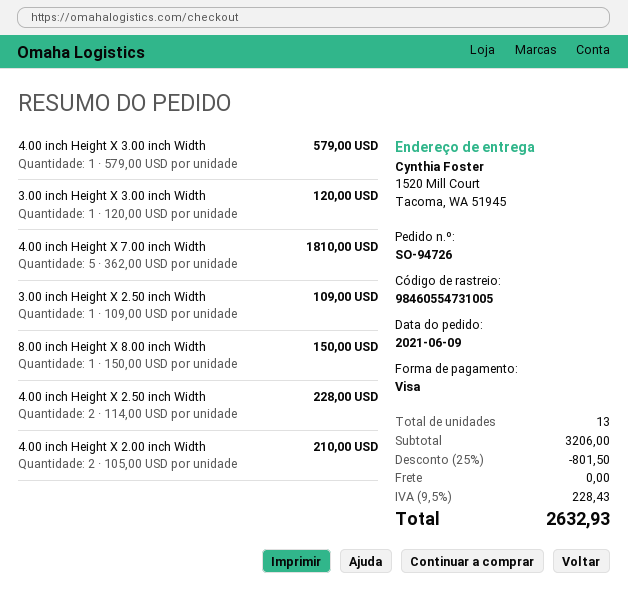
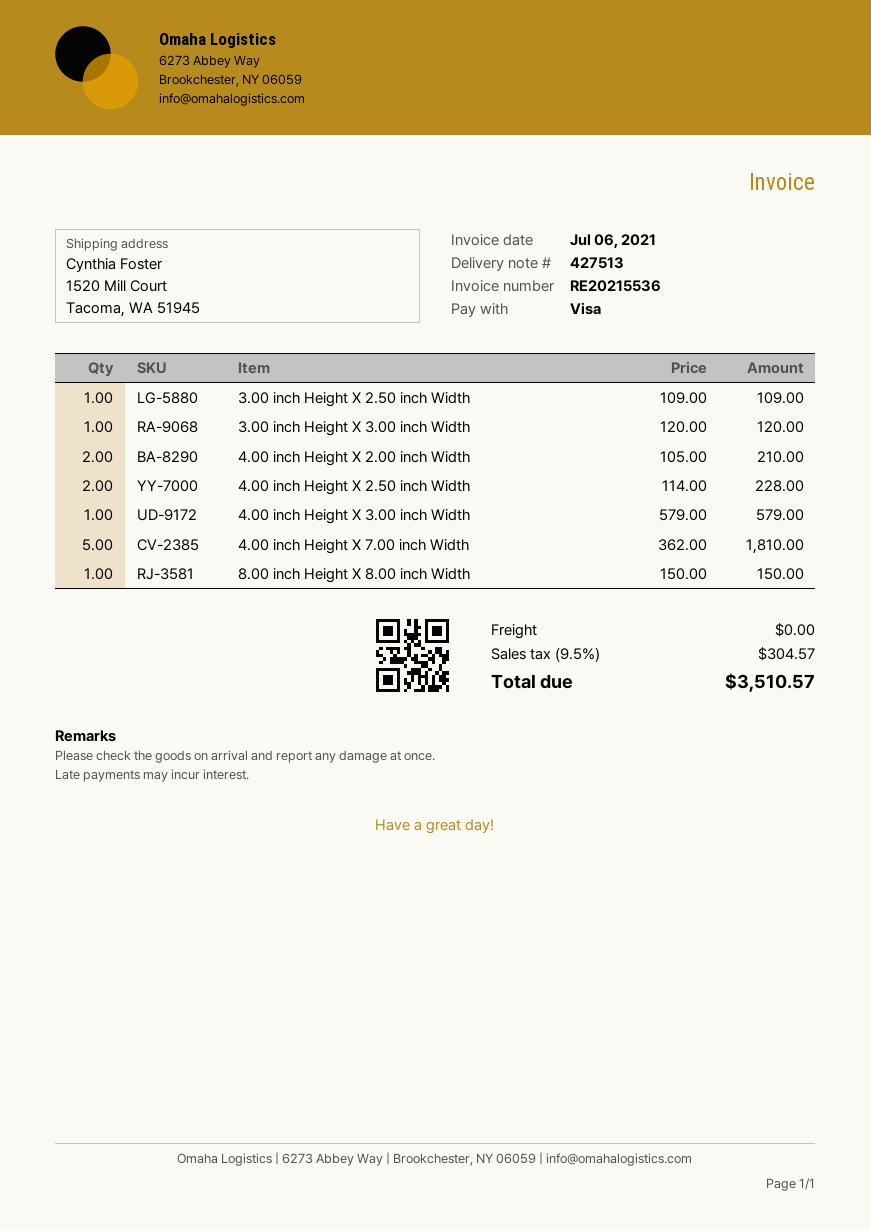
discount: 25% = 801.50 -> none
tax: 9.5% = 228.43 -> 9.5% = 304.57
total: 2632.93 -> 3510.57

